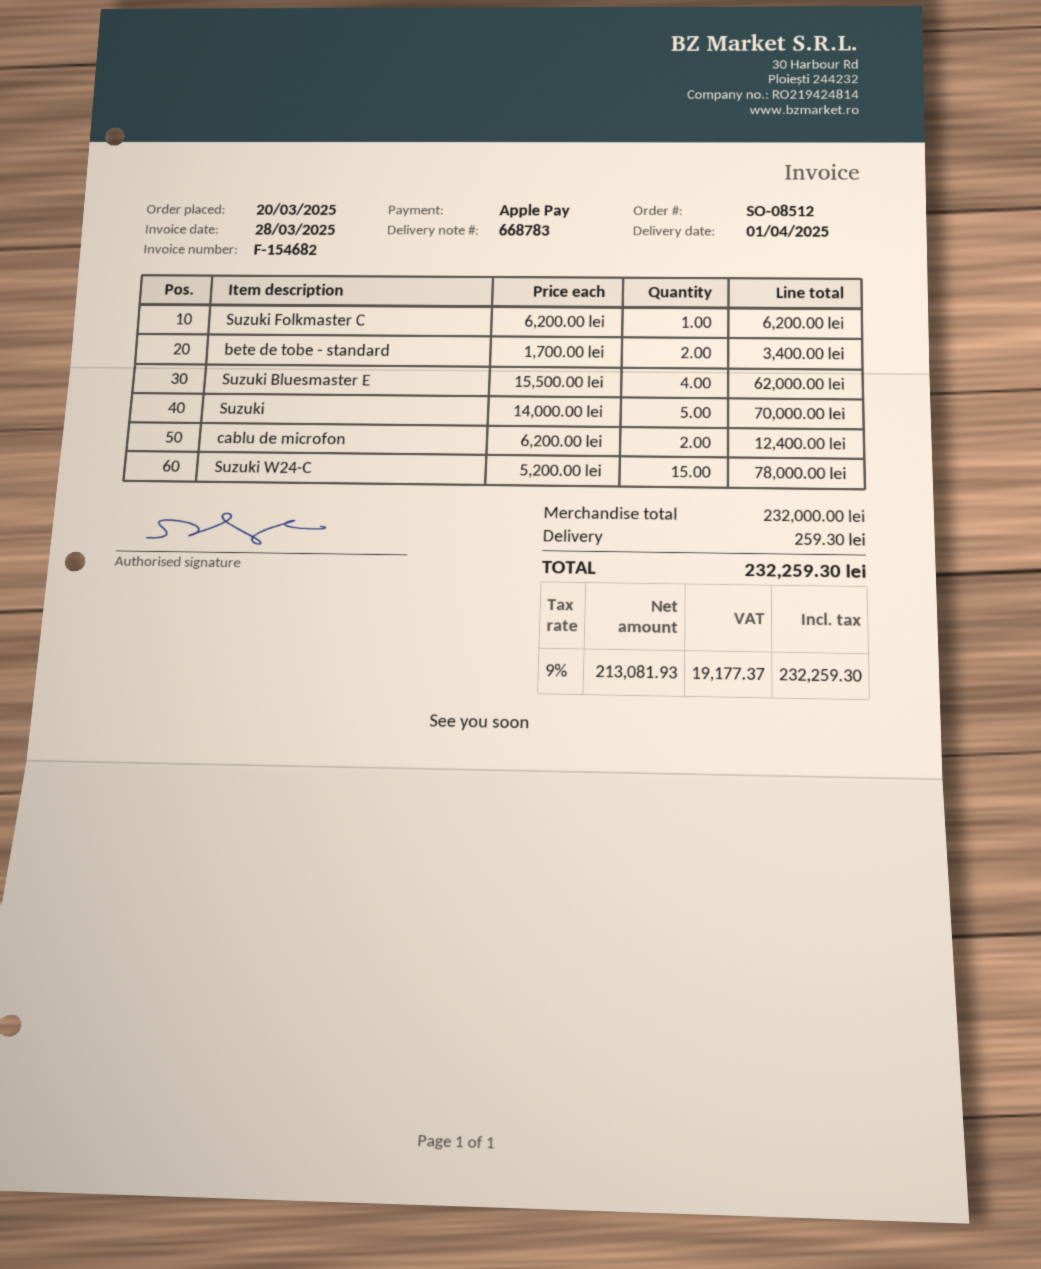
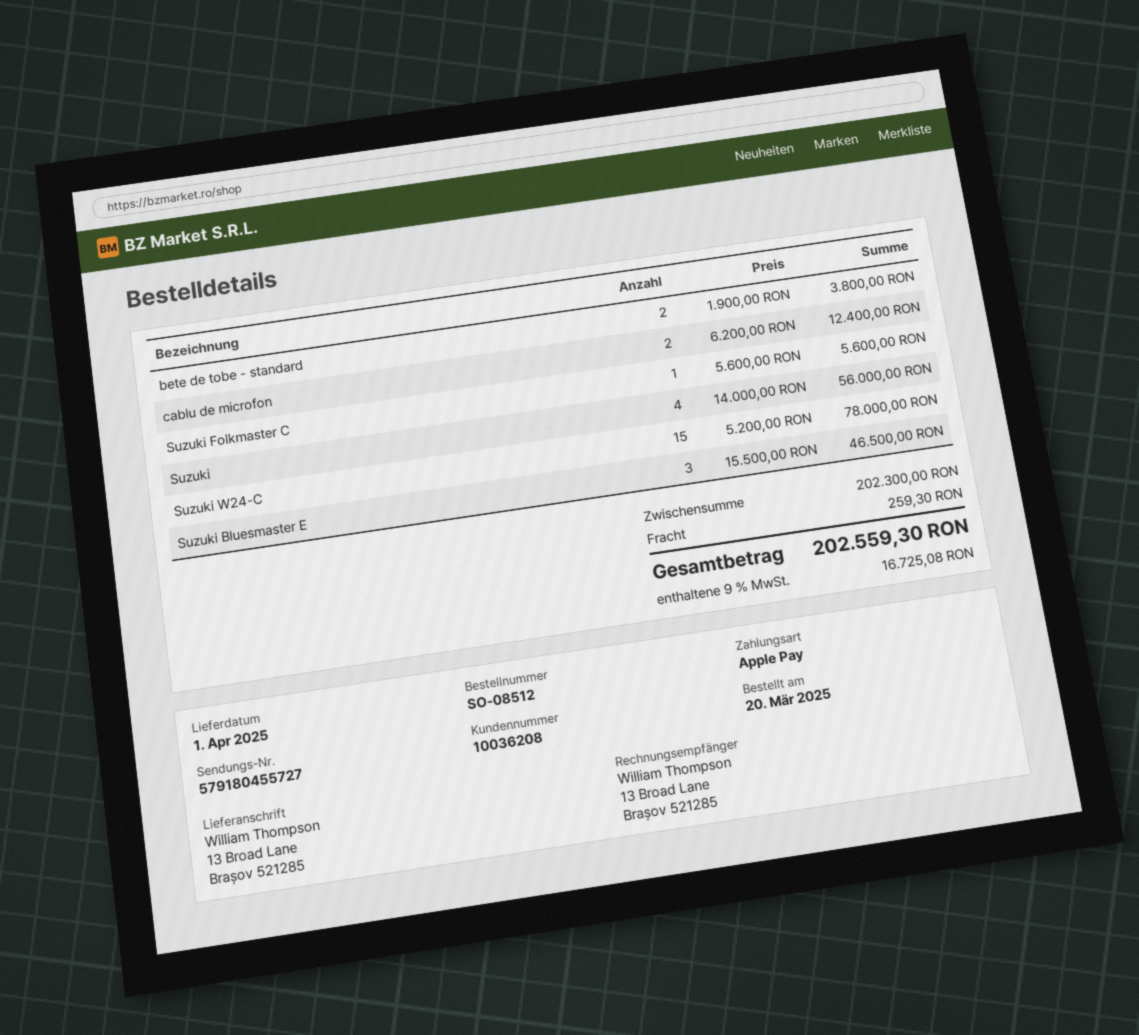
Suzuki Folkmaster C: 1 x 6200.00 = 6200.00 -> 1 x 5600.00 = 5600.00
bete de tobe - standard: 2 x 1700.00 = 3400.00 -> 2 x 1900.00 = 3800.00
Suzuki Bluesmaster E: 4 x 15500.00 = 62000.00 -> 3 x 15500.00 = 46500.00
Suzuki: 5 x 14000.00 = 70000.00 -> 4 x 14000.00 = 56000.00
subtotal: 232000.00 -> 202300.00
tax: 9% = 19177.37 -> 9% = 16725.08
total: 232259.30 -> 202559.30

